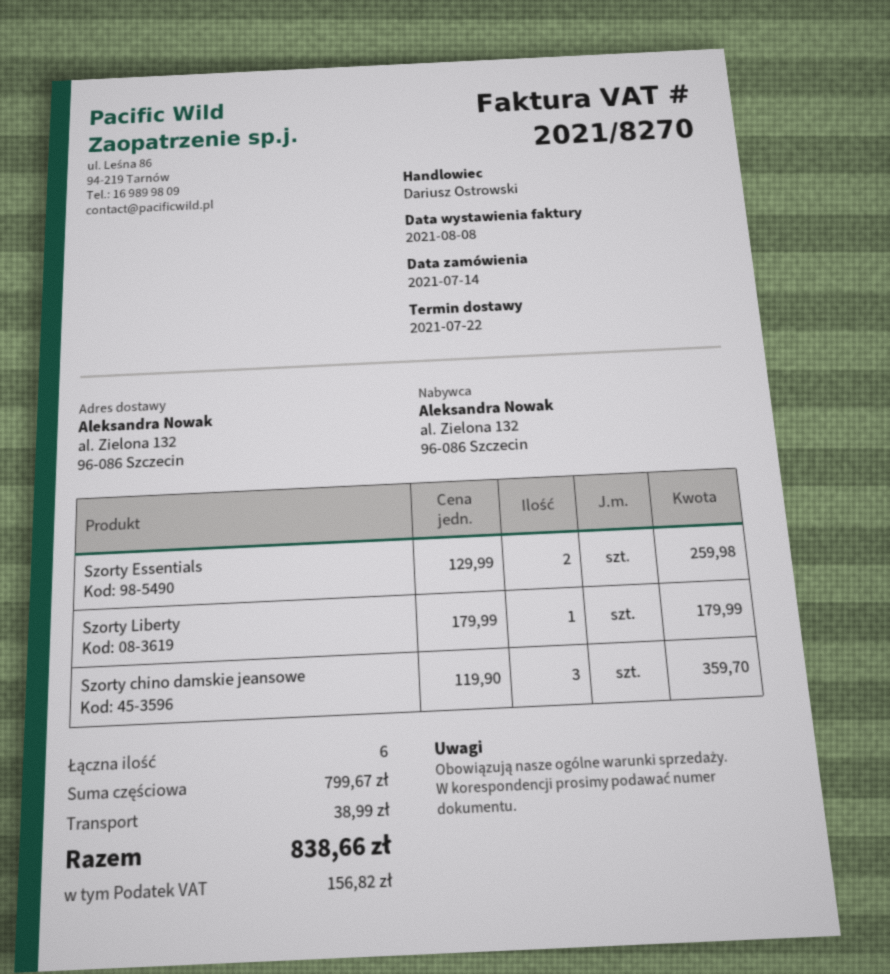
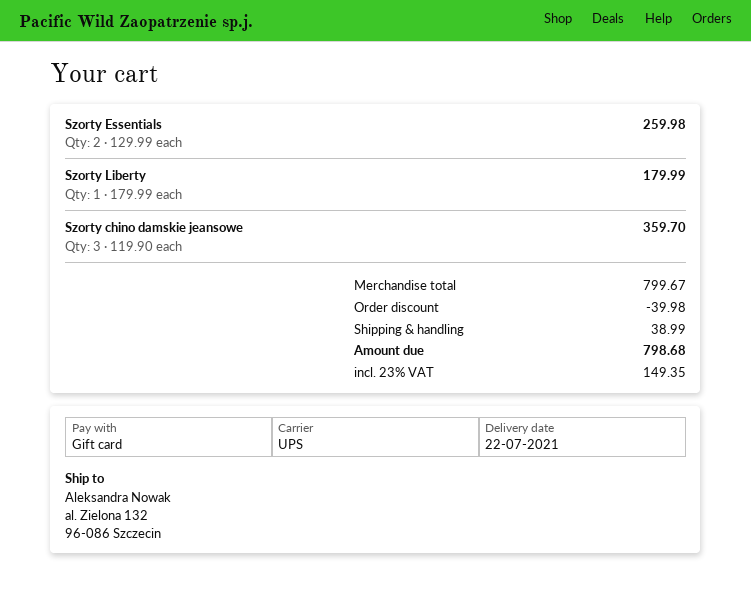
discount: none -> 39.98
tax: 156.82 -> 149.35
total: 838.66 -> 798.68

